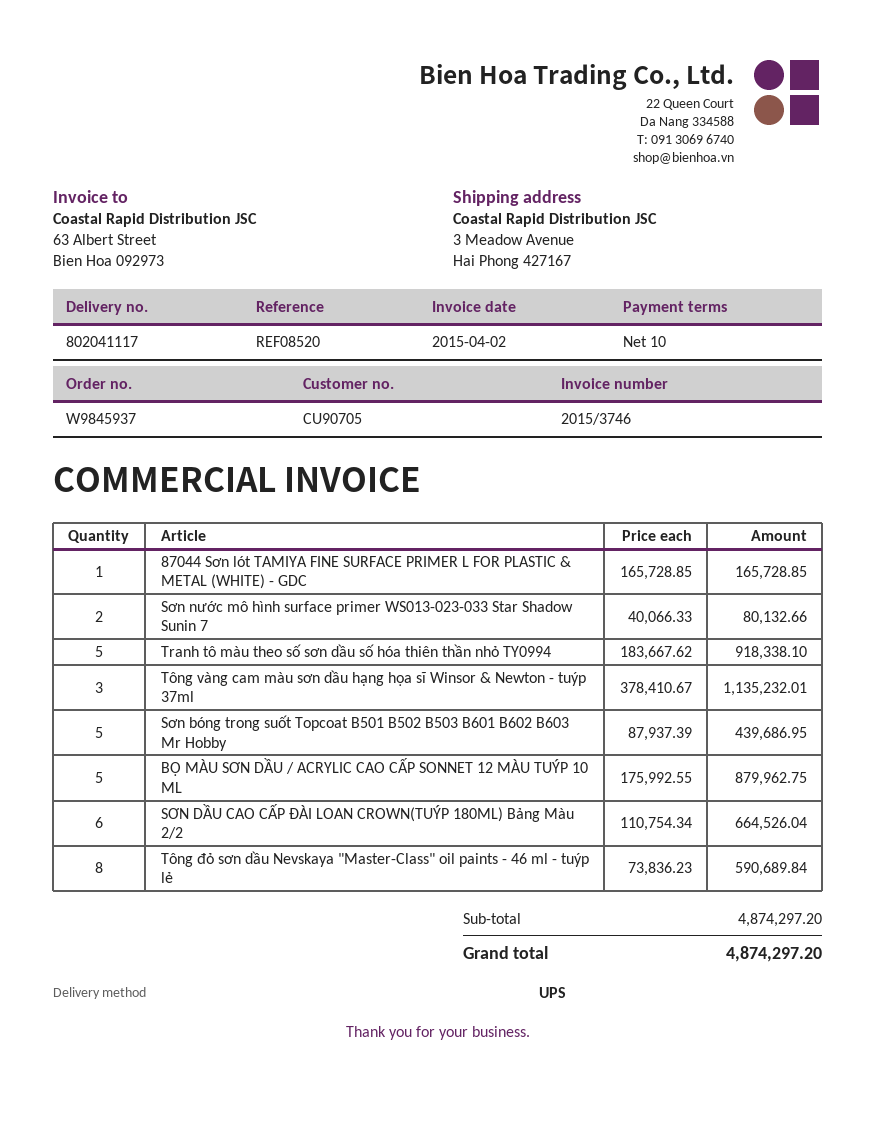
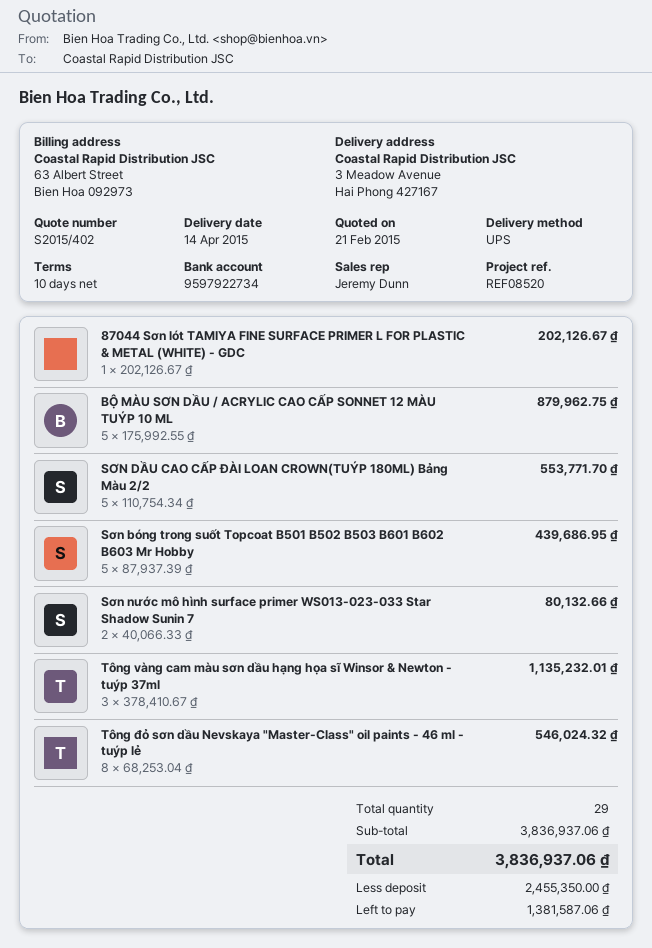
87044 Sơn lót TAMIYA FINE SURFACE PRIMER L FOR PLASTIC & METAL (WHITE) - GDC: 1 x 165728.85 = 165728.85 -> 1 x 202126.67 = 202126.67
Tranh tô màu theo số sơn dầu số hóa thiên thần nhỏ TY0994: 5 x 183667.62 = 918338.10 -> none
SƠN DẦU CAO CẤP ĐÀI LOAN CROWN(TUÝP 180ML) Bảng Màu 2/2: 6 x 110754.34 = 664526.04 -> 5 x 110754.34 = 553771.70
Tông đỏ sơn dầu Nevskaya "Master-Class" oil paints - 46 ml - tuýp lẻ: 8 x 73836.23 = 590689.84 -> 8 x 68253.04 = 546024.32
subtotal: 4874297.20 -> 3836937.06
total: 4874297.20 -> 3836937.06

